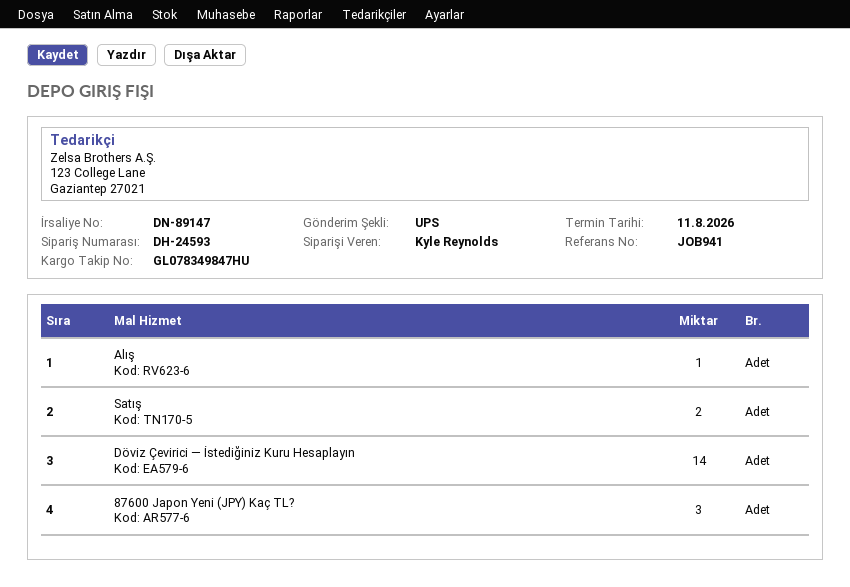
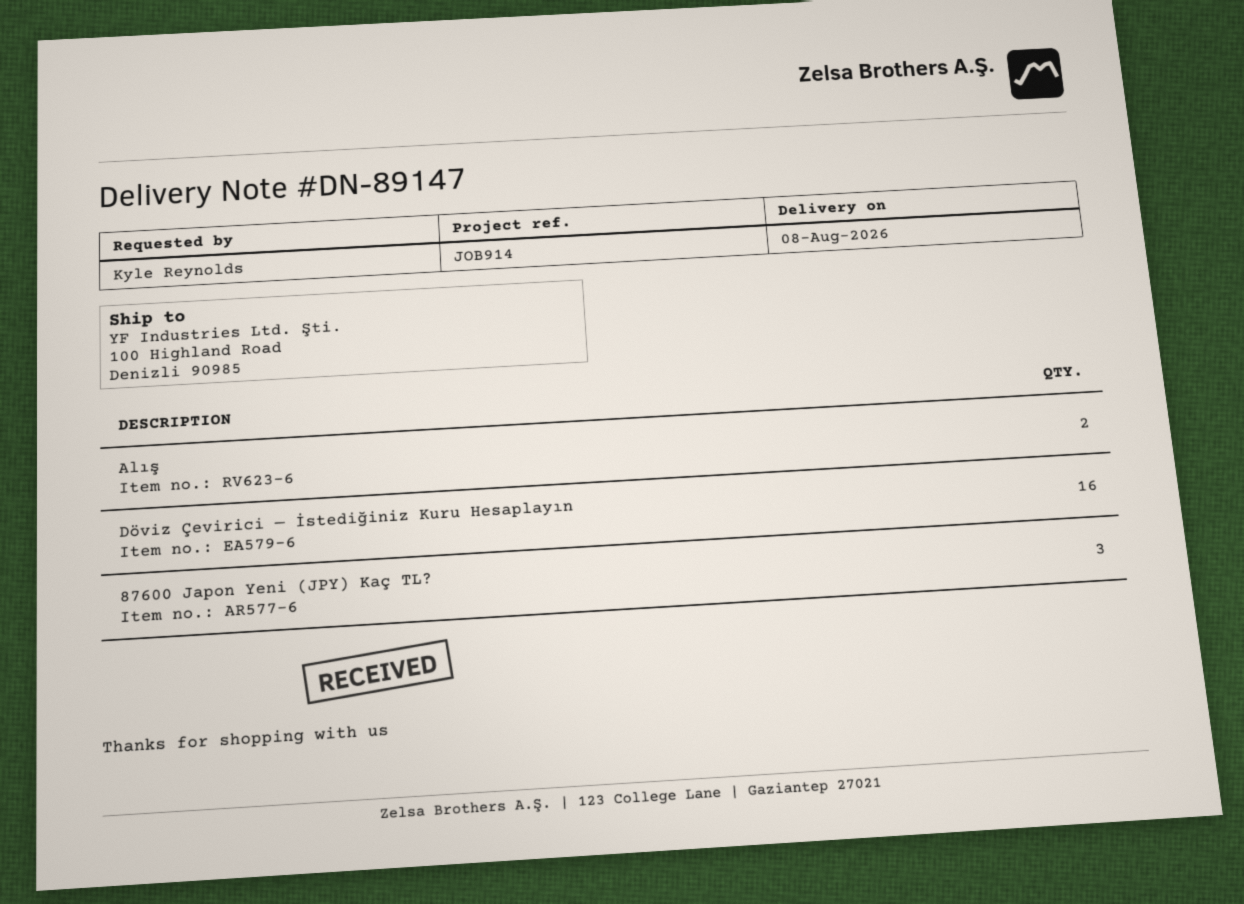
delivery date: 2026-08-11 -> 2026-08-08
reference: JOB941 -> JOB914
Alış: 1 -> 2
Satış: 2 -> none
Döviz Çevirici — İstediğiniz Kuru Hesaplayın: 14 -> 16

